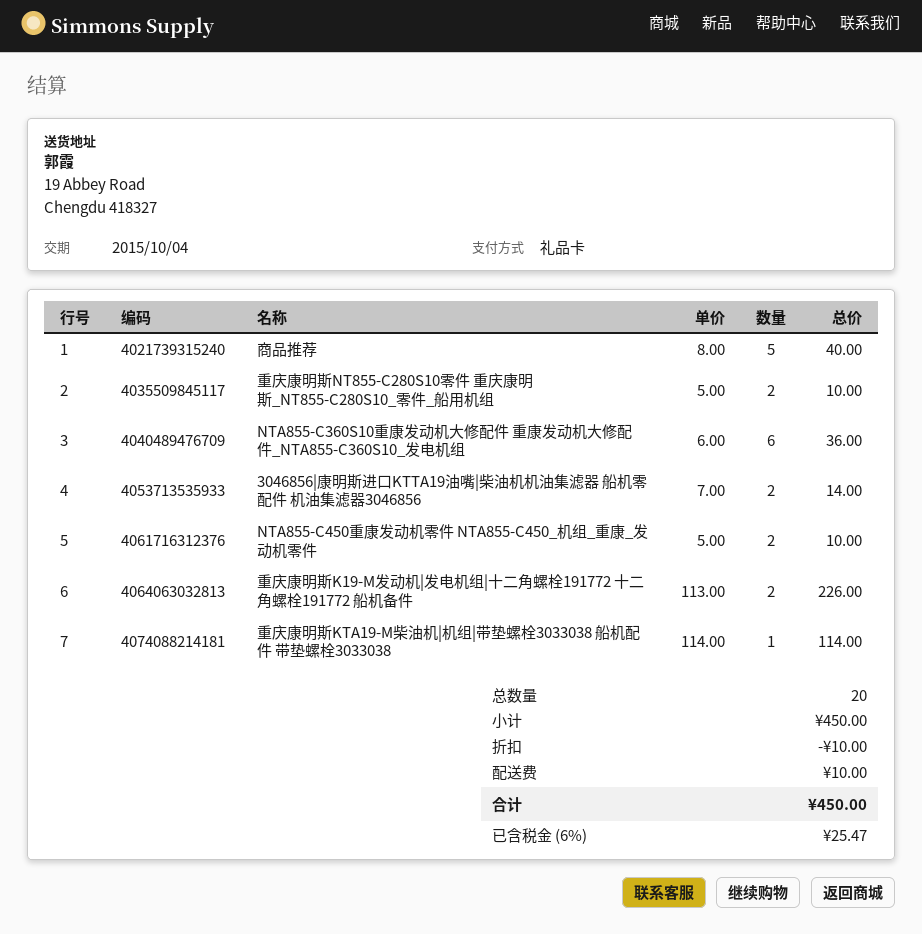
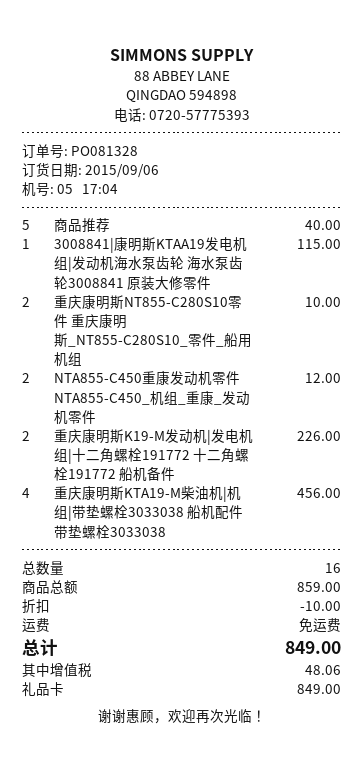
NTA855-C360S10重康发动机大修配件 重康发动机大修配件_NTA855-C360S10_发电机组: 6 for 36.00 -> none
3046856|康明斯进口KTTA19油嘴|柴油机机油集滤器 船机零配件 机油集滤器3046856: 2 for 14.00 -> none
NTA855-C450重康发动机零件 NTA855-C450_机组_重康_发动机零件: 2 for 10.00 -> 2 for 12.00
重庆康明斯KTA19-M柴油机|机组|带垫螺栓3033038 船机配件 带垫螺栓3033038: 1 for 114.00 -> 4 for 456.00
3008841|康明斯KTAA19发电机组|发动机海水泵齿轮 海水泵齿轮3008841 原装大修零件: none -> 1 for 115.00
total quantity: 20 -> 16
subtotal: 450.00 -> 859.00
shipping: 10.00 -> 0.00
tax: 25.47 -> 48.06
total: 450.00 -> 849.00

